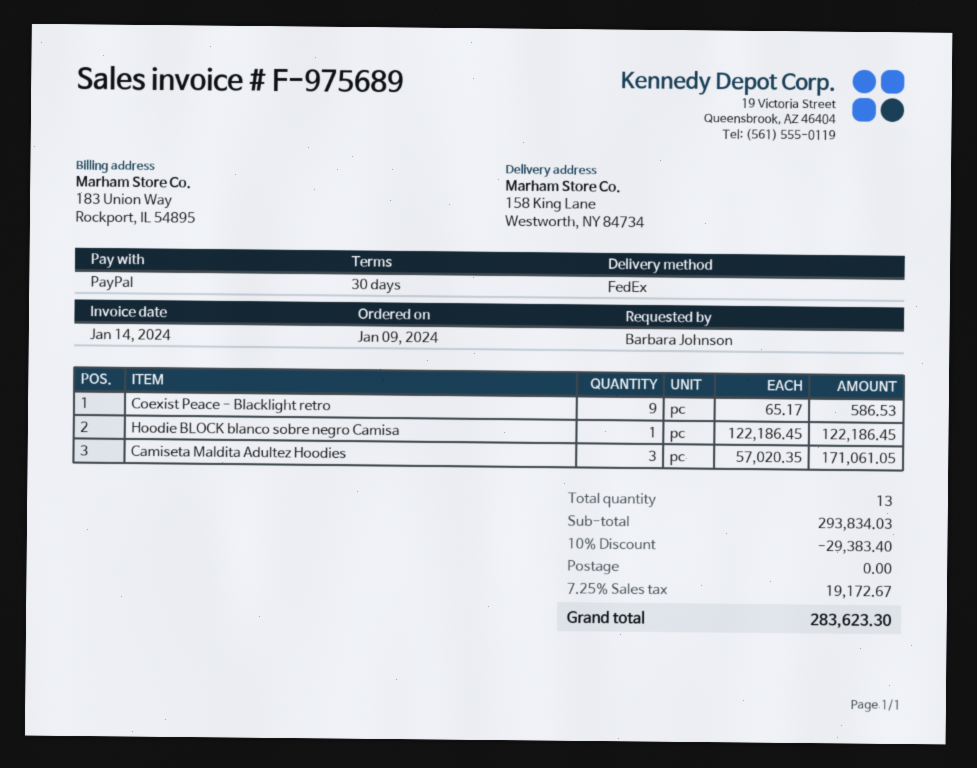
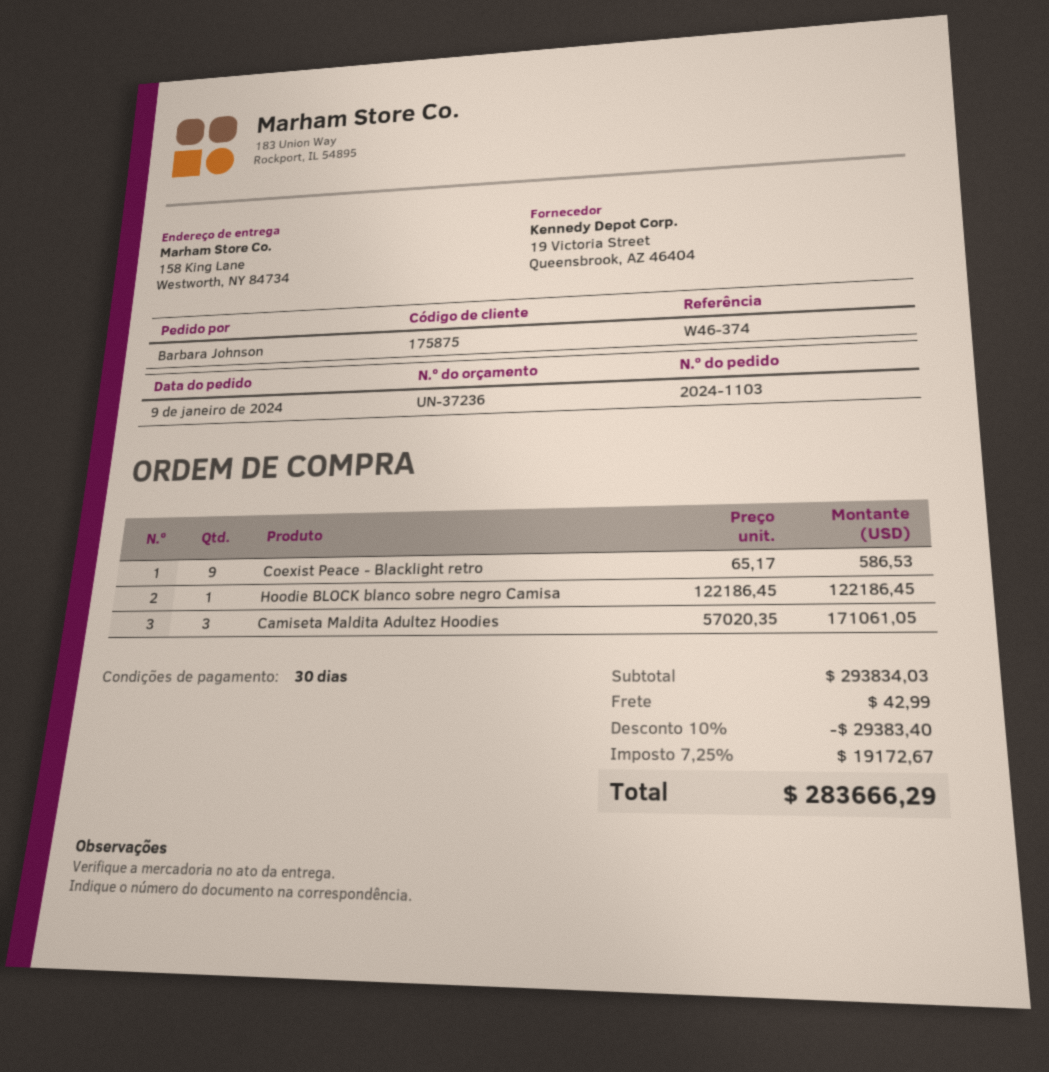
shipping: 0.00 -> 42.99
total: 283623.30 -> 283666.29

